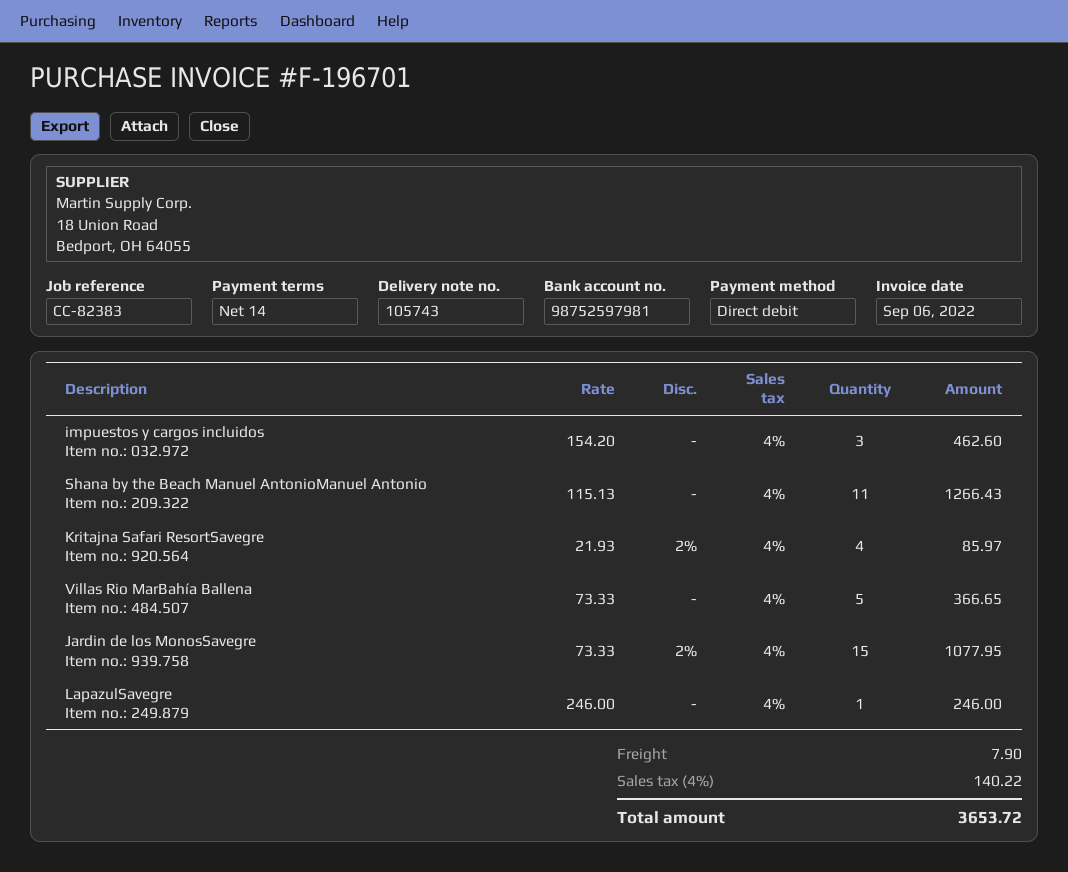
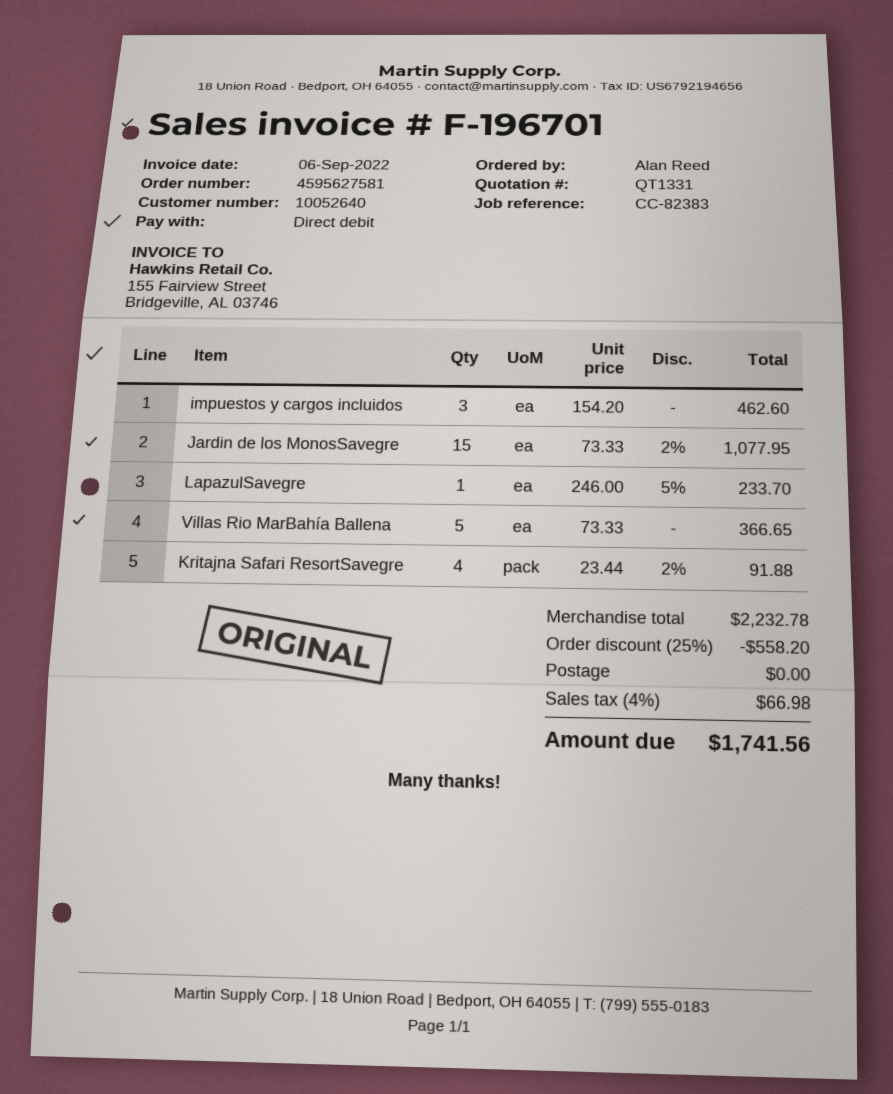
Shana by the Beach Manuel AntonioManuel Antonio: 11 x 115.13 = 1266.43 -> none
Kritajna Safari ResortSavegre: 4 x 21.93 - 2% = 85.97 -> 4 x 23.44 - 2% = 91.88
LapazulSavegre: 1 x 246.00 = 246.00 -> 1 x 246.00 - 5% = 233.70
discount: none -> 25% = 558.20
shipping: 7.90 -> 0.00
tax: 4% = 140.22 -> 4% = 66.98
total: 3653.72 -> 1741.56

